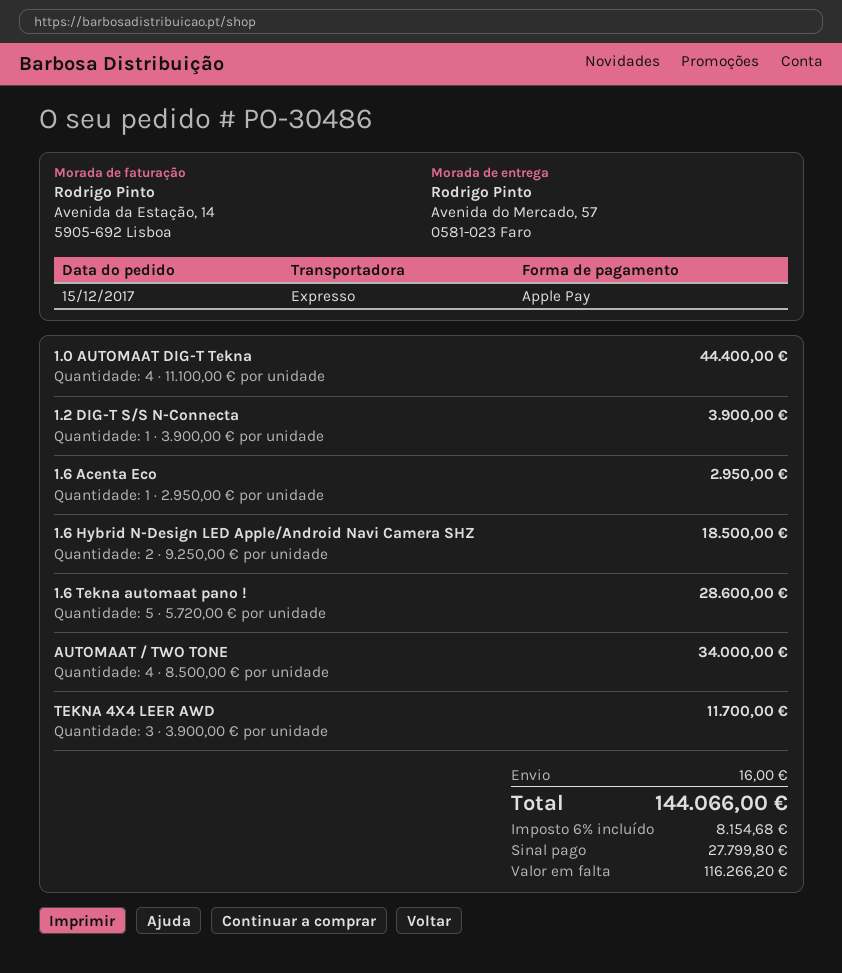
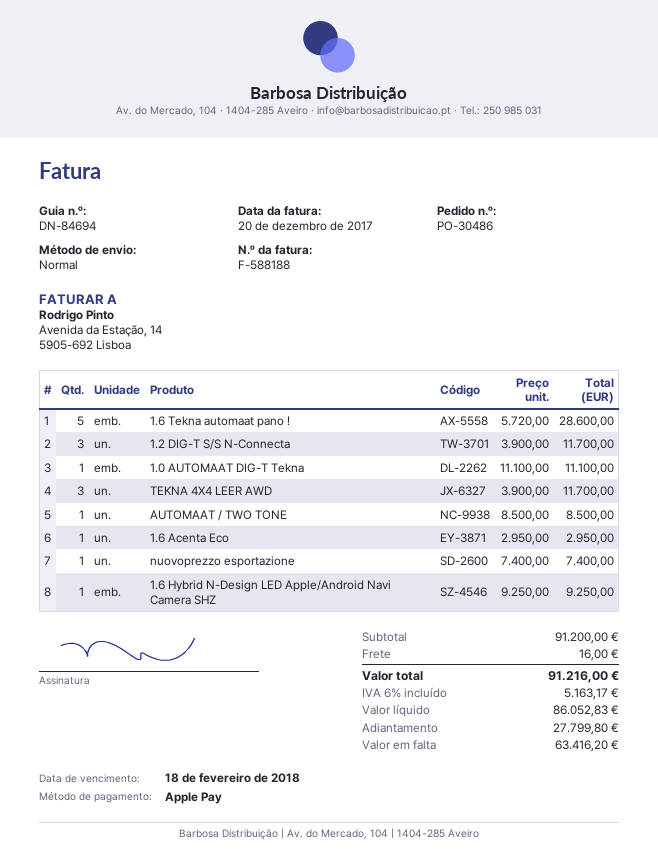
shipping method: express -> standard
1.0 AUTOMAAT DIG-T Tekna: 4 x 11100.00 = 44400.00 -> 1 x 11100.00 = 11100.00
1.2 DIG-T S/S N-Connecta: 1 x 3900.00 = 3900.00 -> 3 x 3900.00 = 11700.00
1.6 Hybrid N-Design LED Apple/Android Navi Camera SHZ: 2 x 9250.00 = 18500.00 -> 1 x 9250.00 = 9250.00
AUTOMAAT / TWO TONE: 4 x 8500.00 = 34000.00 -> 1 x 8500.00 = 8500.00
nuovoprezzo esportazione: none -> 1 x 7400.00 = 7400.00
tax: 6% = 8154.68 -> 6% = 5163.17
total: 144066.00 -> 91216.00
balance: 116266.20 -> 63416.20

